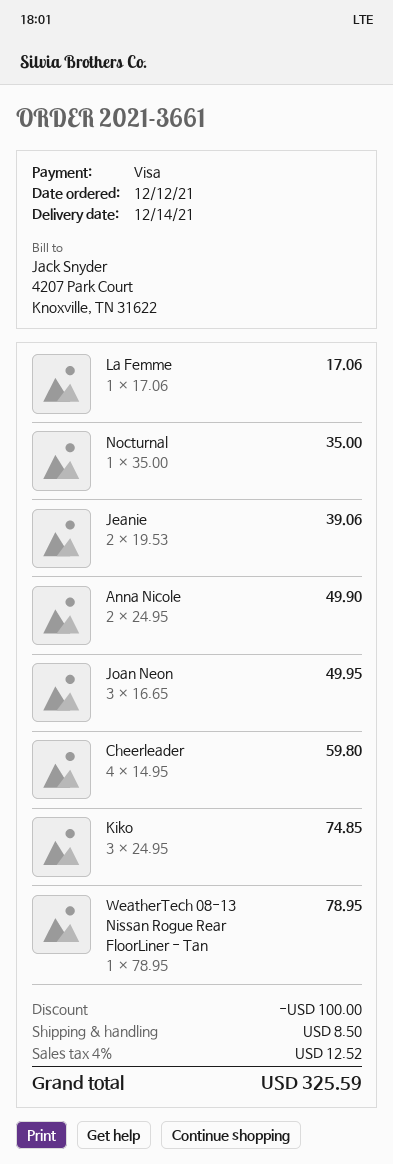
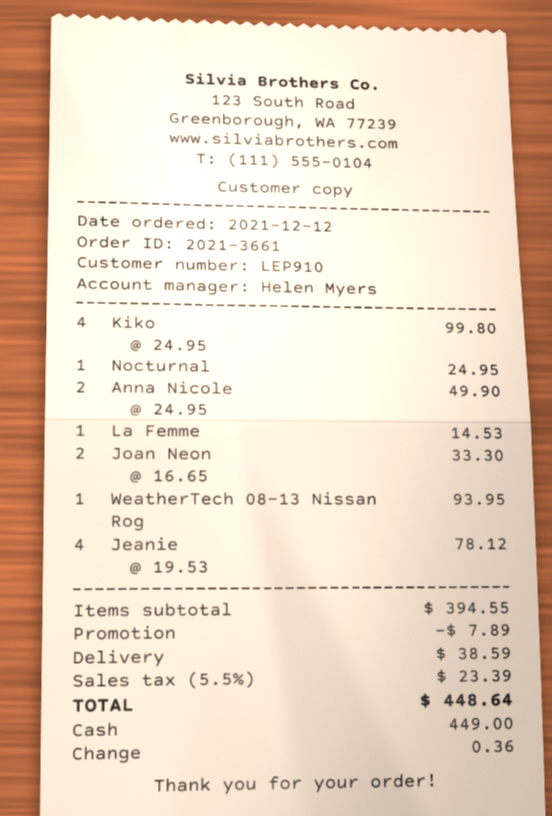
payment method: Visa -> cash
La Femme: 1 x 17.06 = 17.06 -> 1 x 14.53 = 14.53
Nocturnal: 1 x 35.00 = 35.00 -> 1 x 24.95 = 24.95
Jeanie: 2 x 19.53 = 39.06 -> 4 x 19.53 = 78.12
Joan Neon: 3 x 16.65 = 49.95 -> 2 x 16.65 = 33.30
Cheerleader: 4 x 14.95 = 59.80 -> none
Kiko: 3 x 24.95 = 74.85 -> 4 x 24.95 = 99.80
WeatherTech 08-13 Nissan Rogue Rear FloorLiner - Tan: 1 x 78.95 = 78.95 -> 1 x 93.95 = 93.95
discount: 100.00 -> 7.89
shipping: 8.50 -> 38.59
tax: 4% = 12.52 -> 5.5% = 23.39
total: 325.59 -> 448.64

